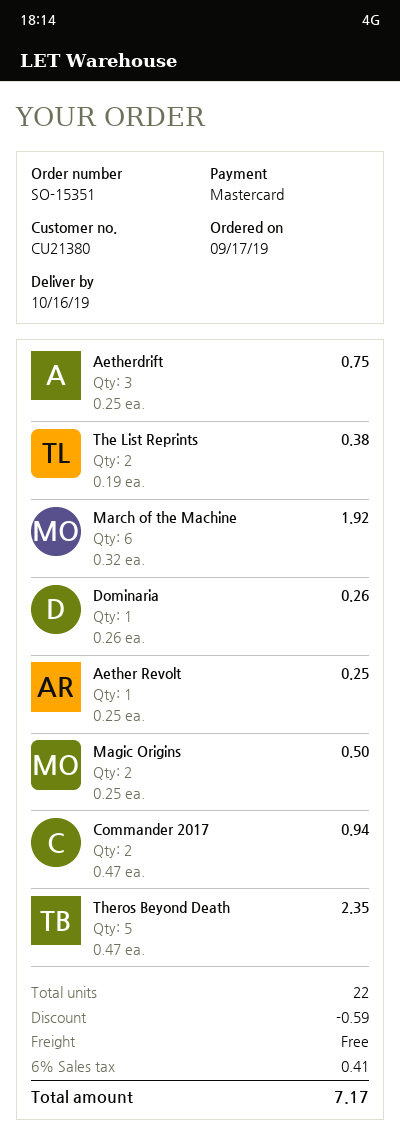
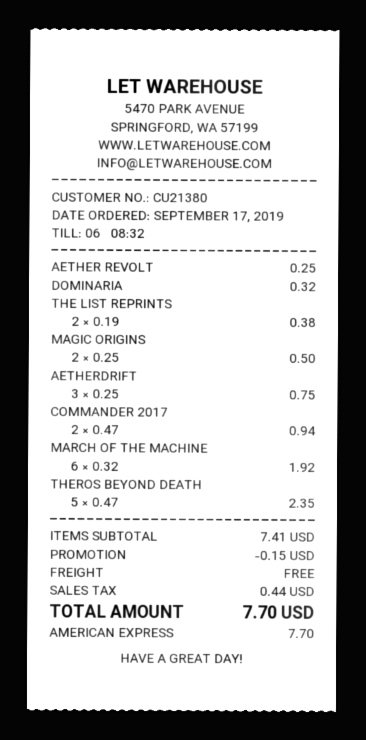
payment method: Mastercard -> American Express
Dominaria: 1 x 0.26 = 0.26 -> 1 x 0.32 = 0.32
discount: 0.59 -> 0.15
tax: 0.41 -> 0.44
total: 7.17 -> 7.70

